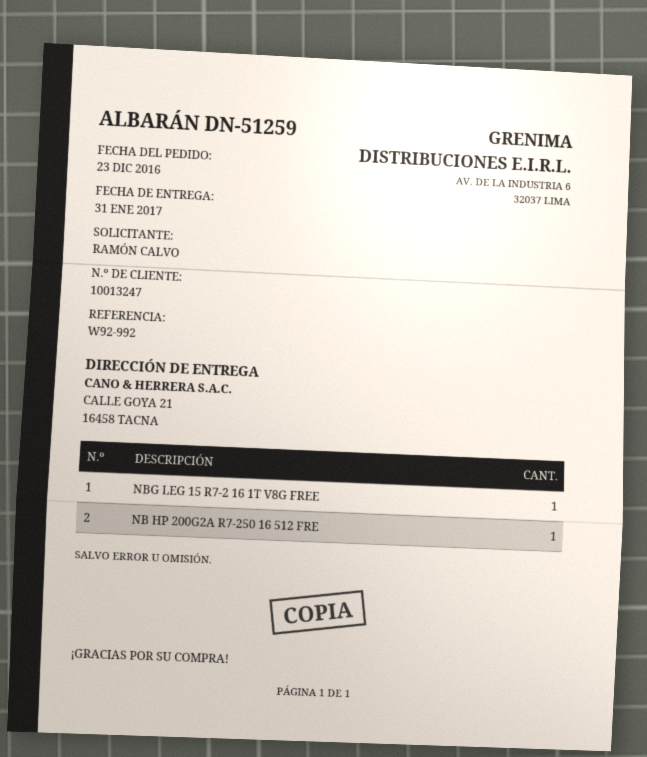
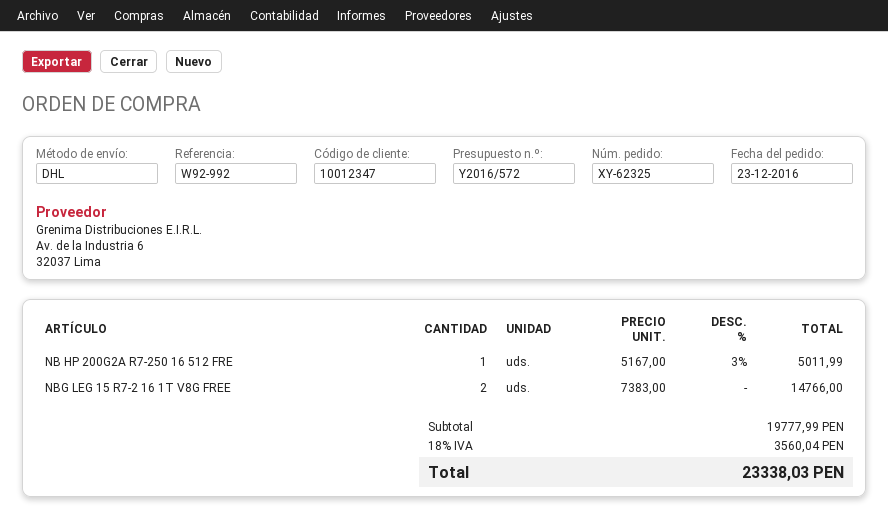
customer number: 10013247 -> 10012347
NBG LEG 15 R7-2 16 1T V8G FREE: 1 -> 2

